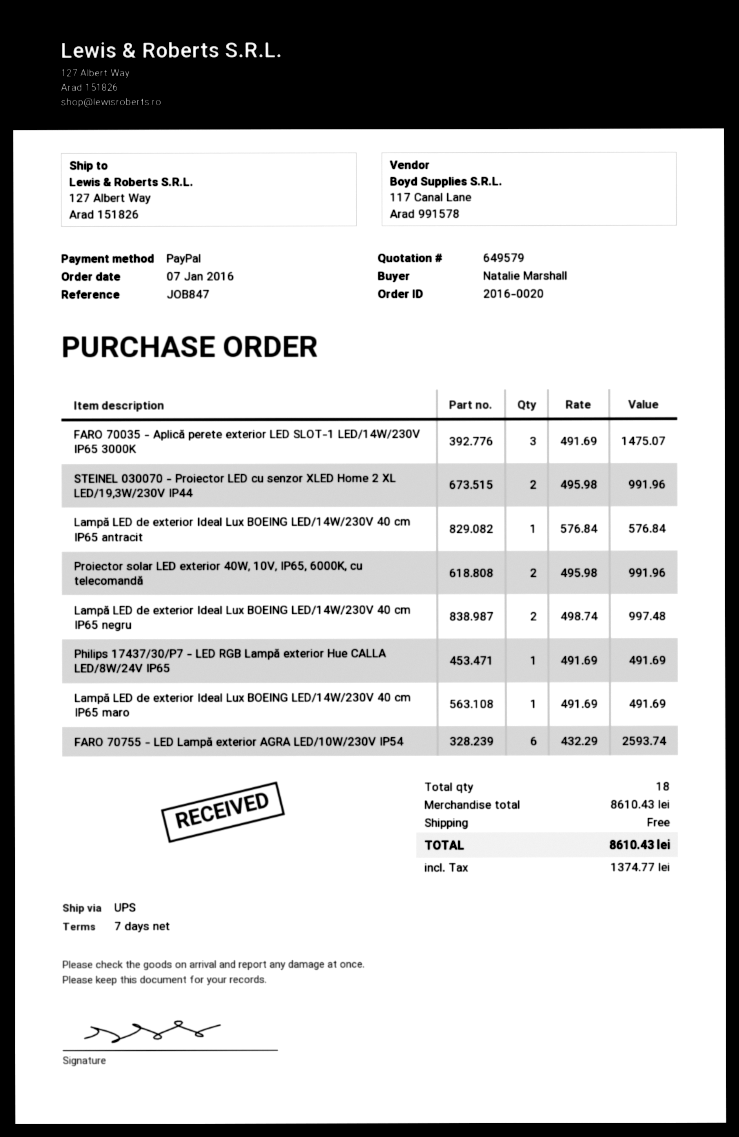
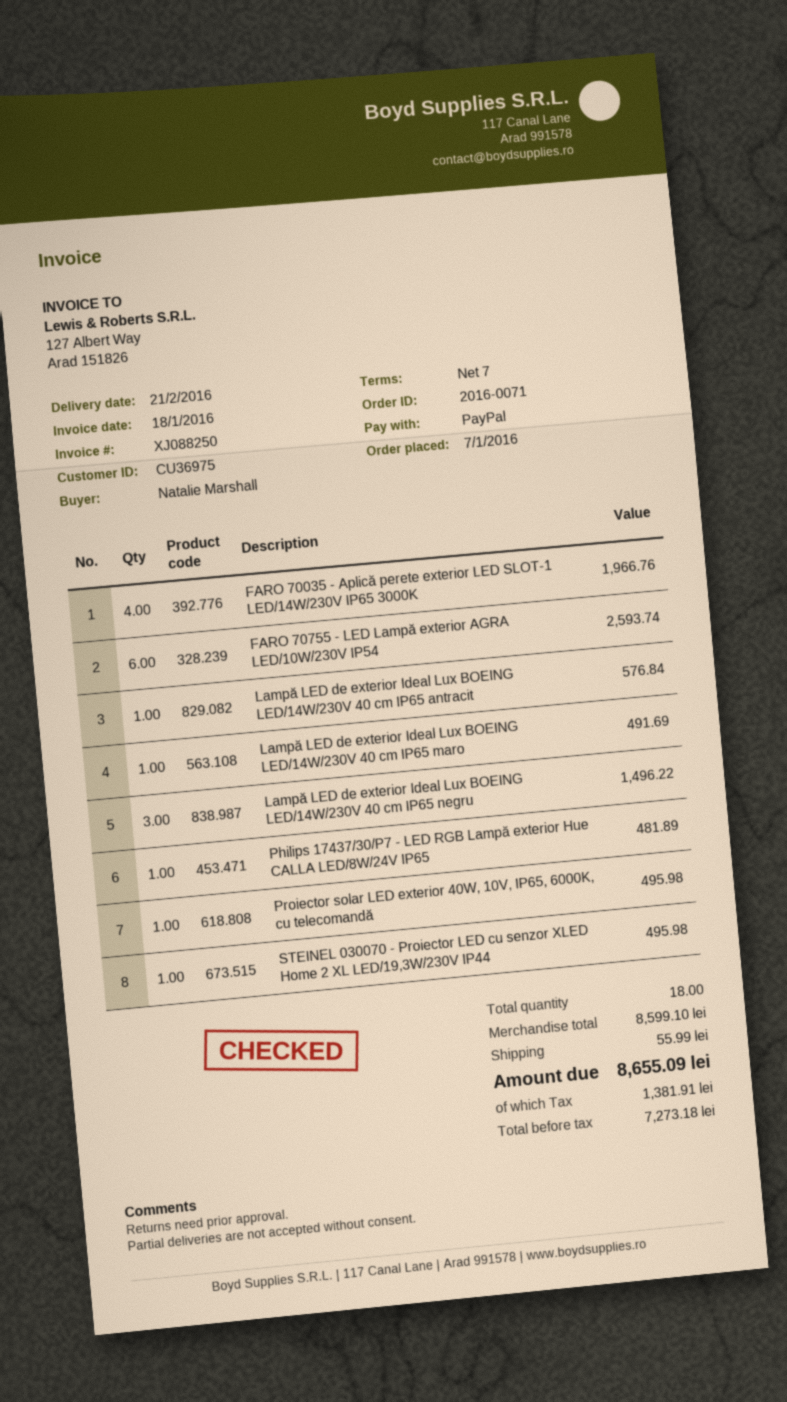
order number: 2016-0020 -> 2016-0071
FARO 70035 - Aplică perete exterior LED SLOT-1 LED/14W/230V IP65 3000K: 3 for 1475.07 -> 4 for 1966.76
STEINEL 030070 - Proiector LED cu senzor XLED Home 2 XL LED/19,3W/230V IP44: 2 for 991.96 -> 1 for 495.98
Proiector solar LED exterior 40W, 10V, IP65, 6000K, cu telecomandă: 2 for 991.96 -> 1 for 495.98
Lampă LED de exterior Ideal Lux BOEING LED/14W/230V 40 cm IP65 negru: 2 for 997.48 -> 3 for 1496.22
Philips 17437/30/P7 - LED RGB Lampă exterior Hue CALLA LED/8W/24V IP65: 1 for 491.69 -> 1 for 481.89
subtotal: 8610.43 -> 8599.10
shipping: 0.00 -> 55.99
tax: 1374.77 -> 1381.91
total: 8610.43 -> 8655.09

